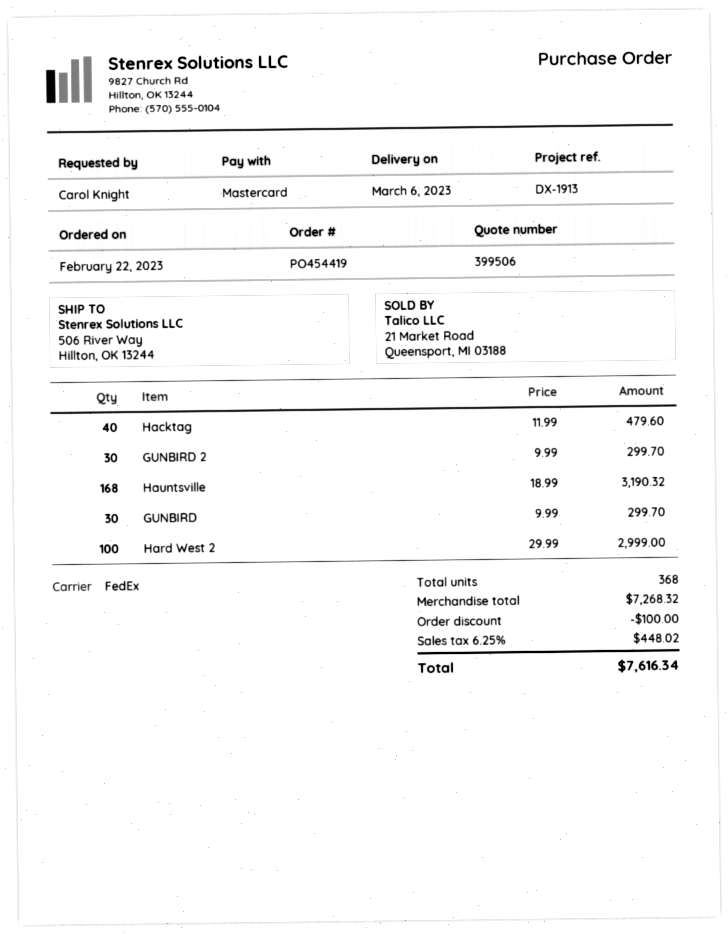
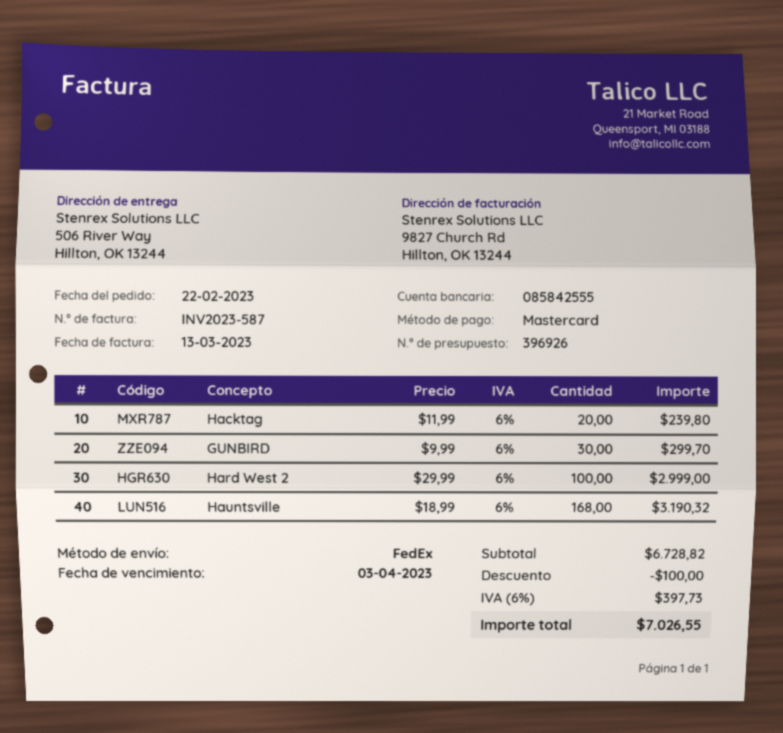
quote number: 399506 -> 396926
Hacktag: 40 x 11.99 = 479.60 -> 20 x 11.99 = 239.80
GUNBIRD 2: 30 x 9.99 = 299.70 -> none
subtotal: 7268.32 -> 6728.82
tax: 6.25% = 448.02 -> 6% = 397.73
total: 7616.34 -> 7026.55

